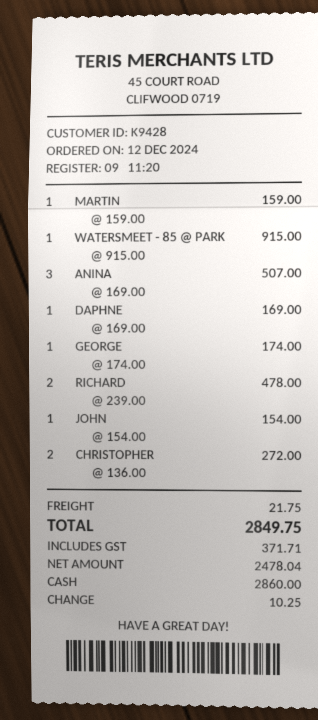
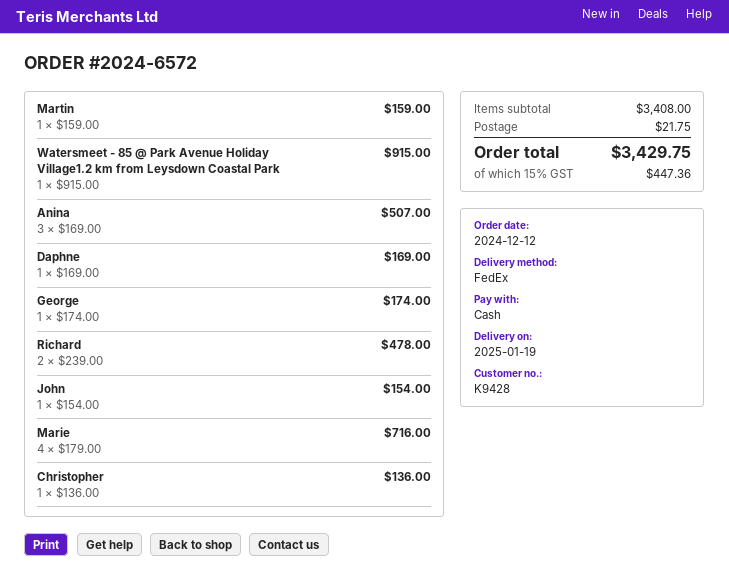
CHRISTOPHER: 2 x 136.00 = 272.00 -> 1 x 136.00 = 136.00
Marie: none -> 4 x 179.00 = 716.00
tax: 371.71 -> 447.36
total: 2849.75 -> 3429.75

